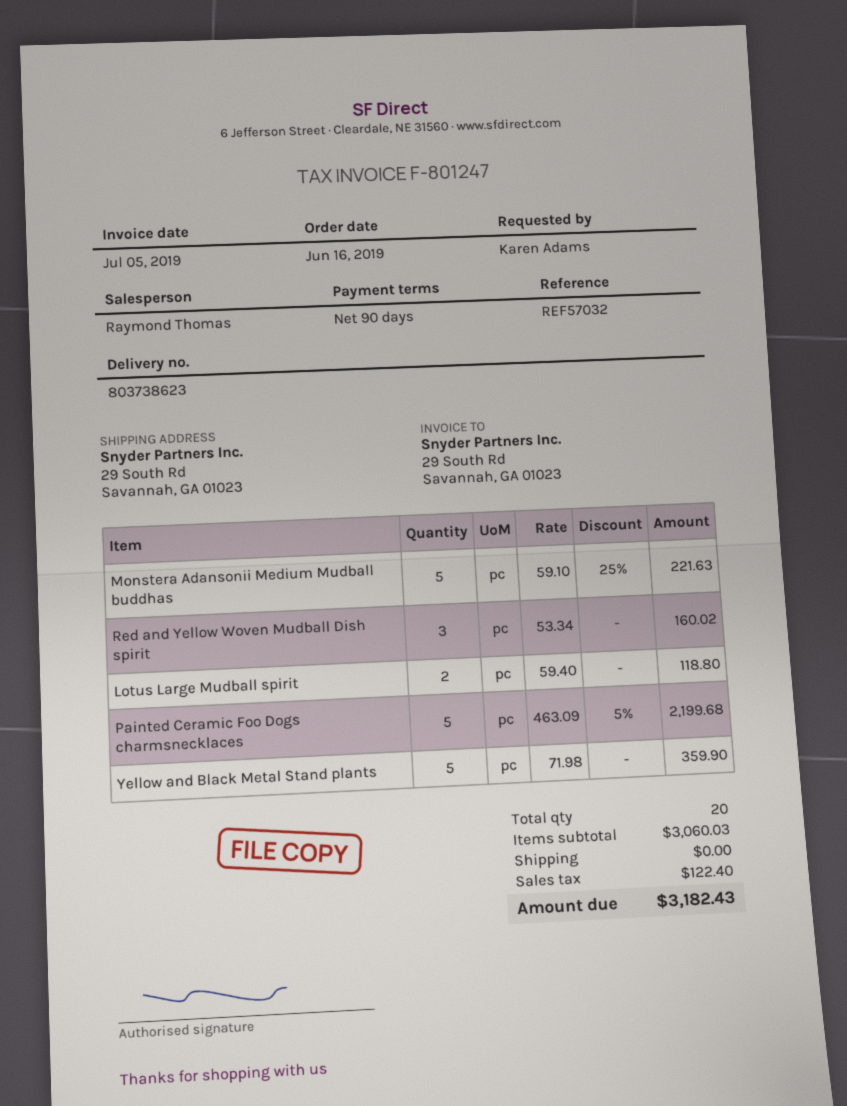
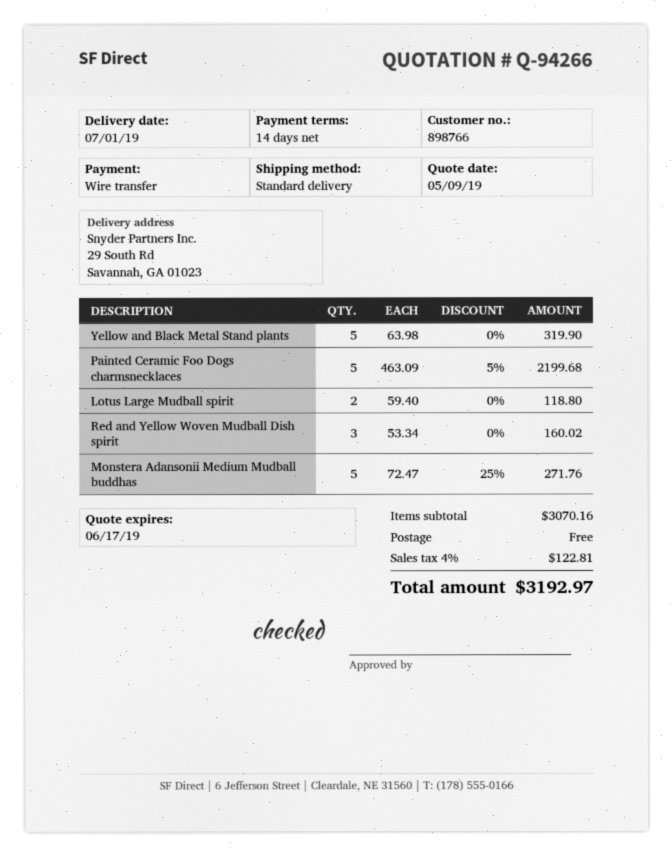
payment terms: 90 days -> 14 days
Monstera Adansonii Medium Mudball buddhas: 5 x 59.10 - 25% = 221.63 -> 5 x 72.47 - 25% = 271.76
Yellow and Black Metal Stand plants: 5 x 71.98 = 359.90 -> 5 x 63.98 = 319.90
subtotal: 3060.03 -> 3070.16
tax: 122.40 -> 122.81
total: 3182.43 -> 3192.97

